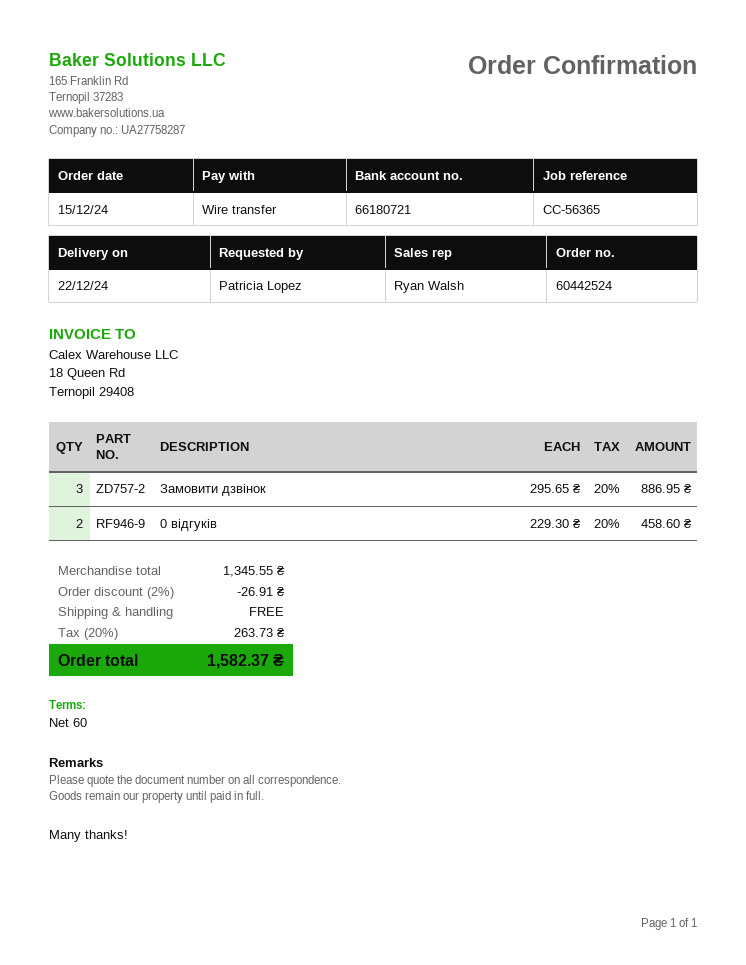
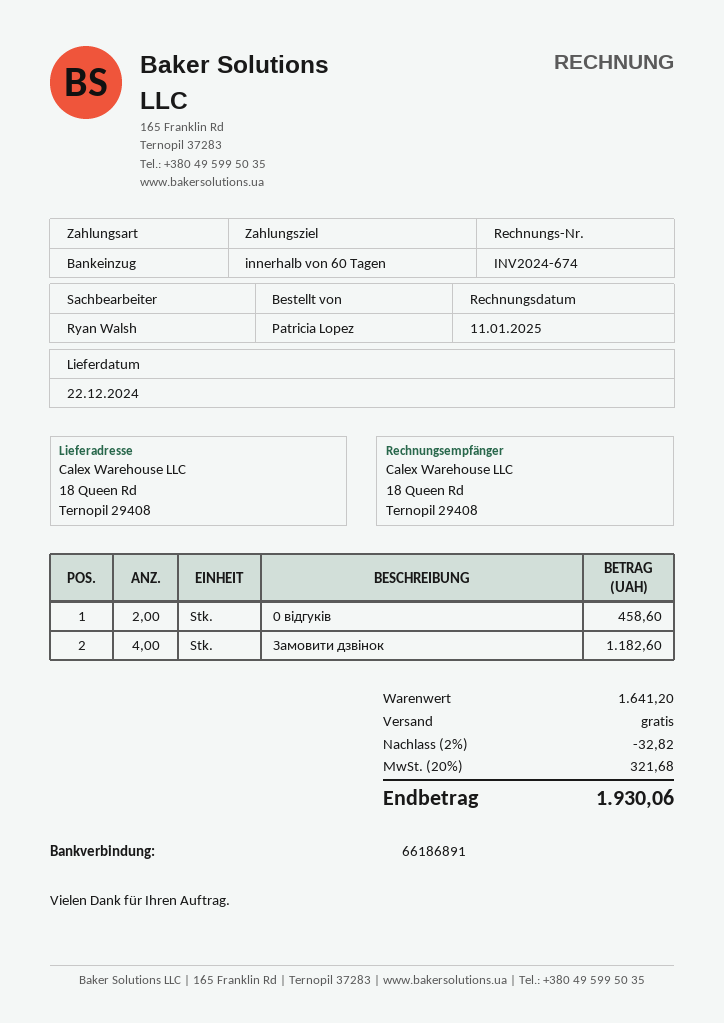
payment method: bank transfer -> direct debit
bank account: 66180721 -> 66186891
Замовити дзвінок: 3 for 886.95 -> 4 for 1182.60
subtotal: 1345.55 -> 1641.20
discount: 2% = 26.91 -> 2% = 32.82
tax: 20% = 263.73 -> 20% = 321.68
total: 1582.37 -> 1930.06

